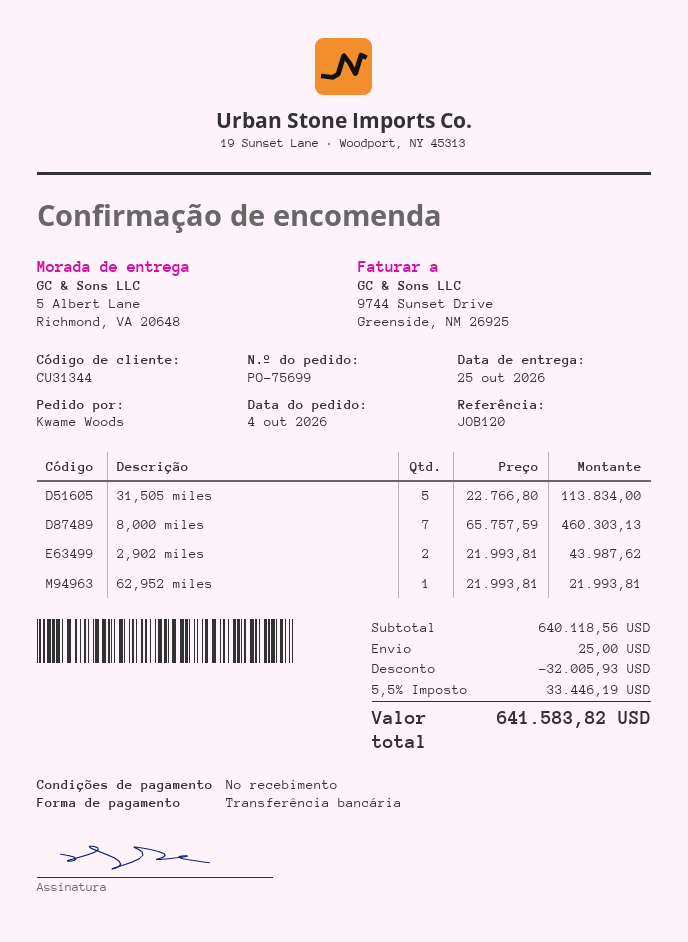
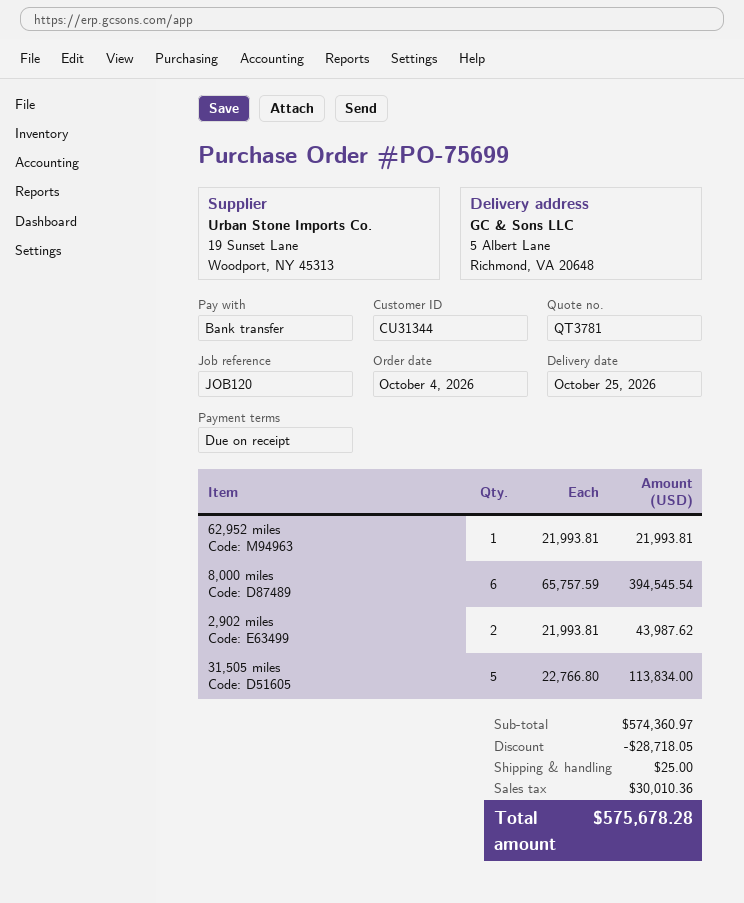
8,000 miles: 7 x 65757.59 = 460303.13 -> 6 x 65757.59 = 394545.54
subtotal: 640118.56 -> 574360.97
discount: 32005.93 -> 28718.05
tax: 33446.19 -> 30010.36
total: 641583.82 -> 575678.28

